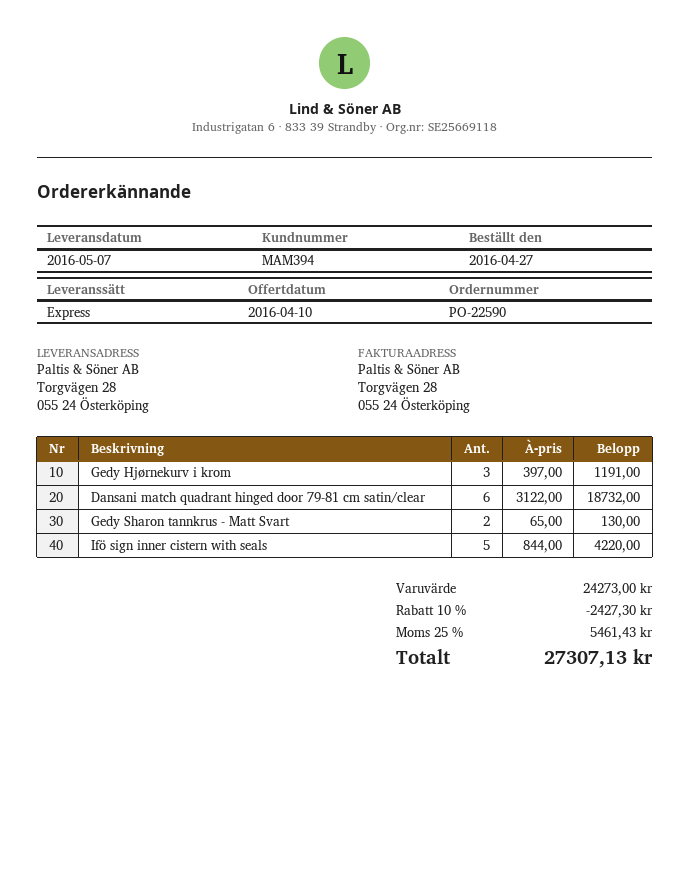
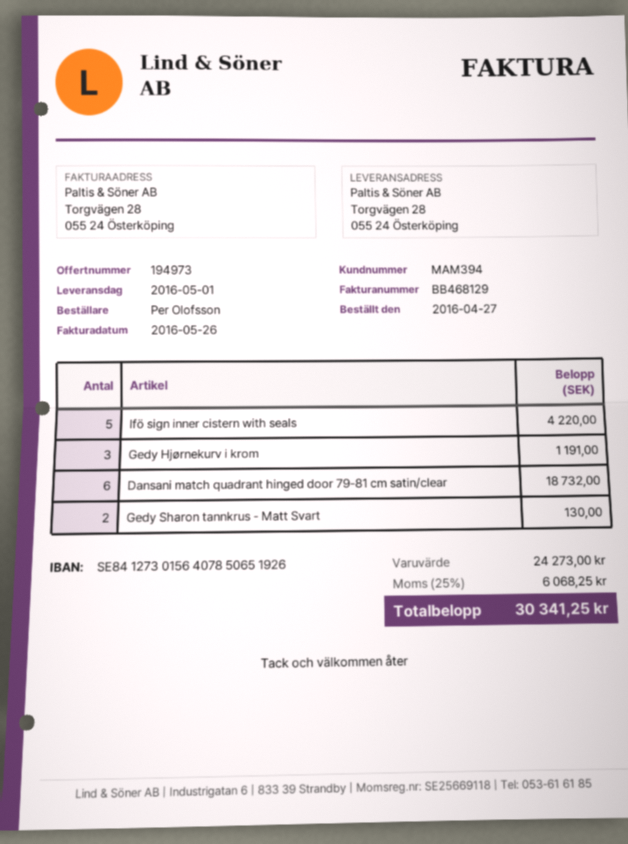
delivery date: 2016-05-07 -> 2016-05-01
discount: 10% = 2427.30 -> none
tax: 25% = 5461.43 -> 25% = 6068.25
total: 27307.13 -> 30341.25

